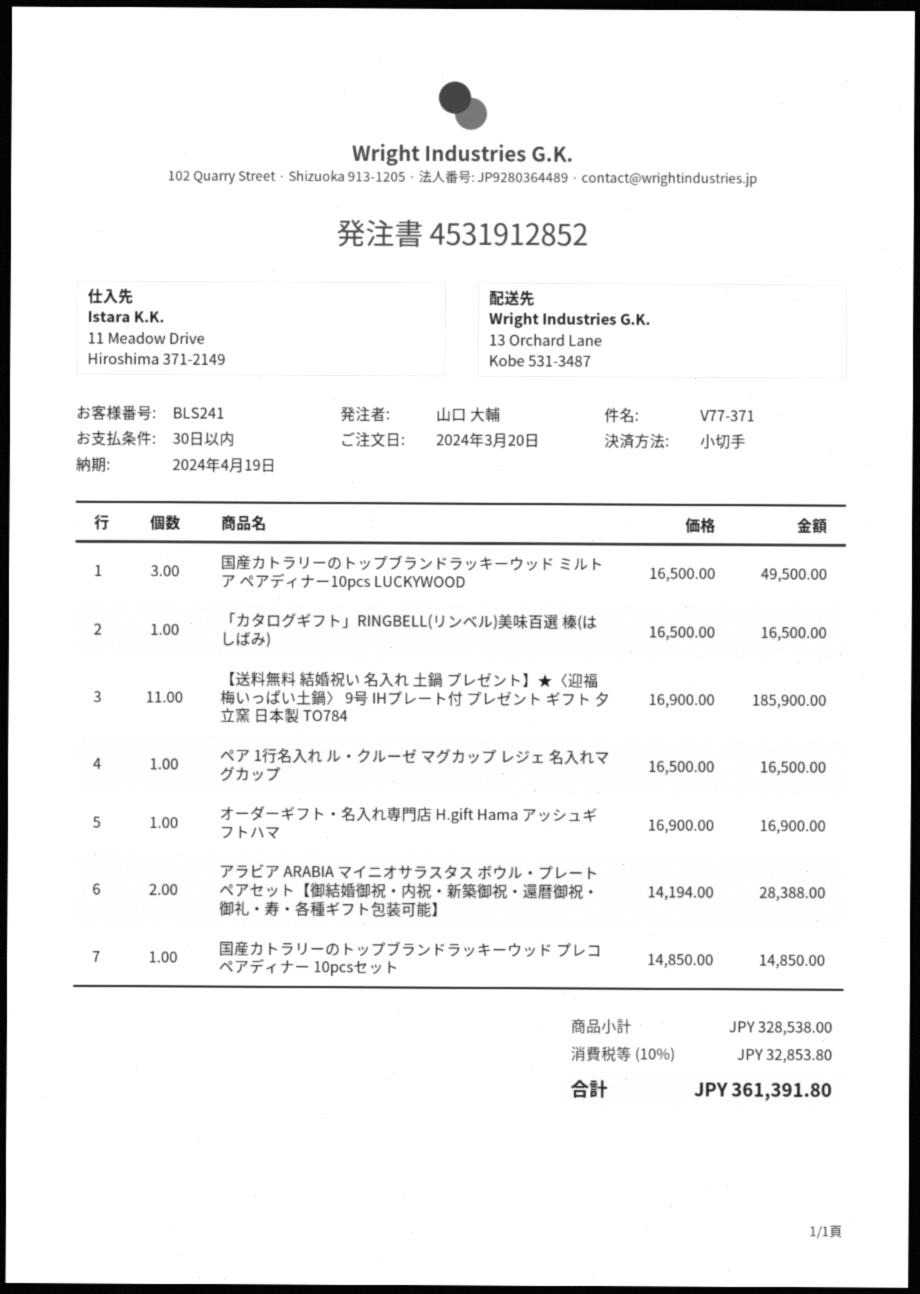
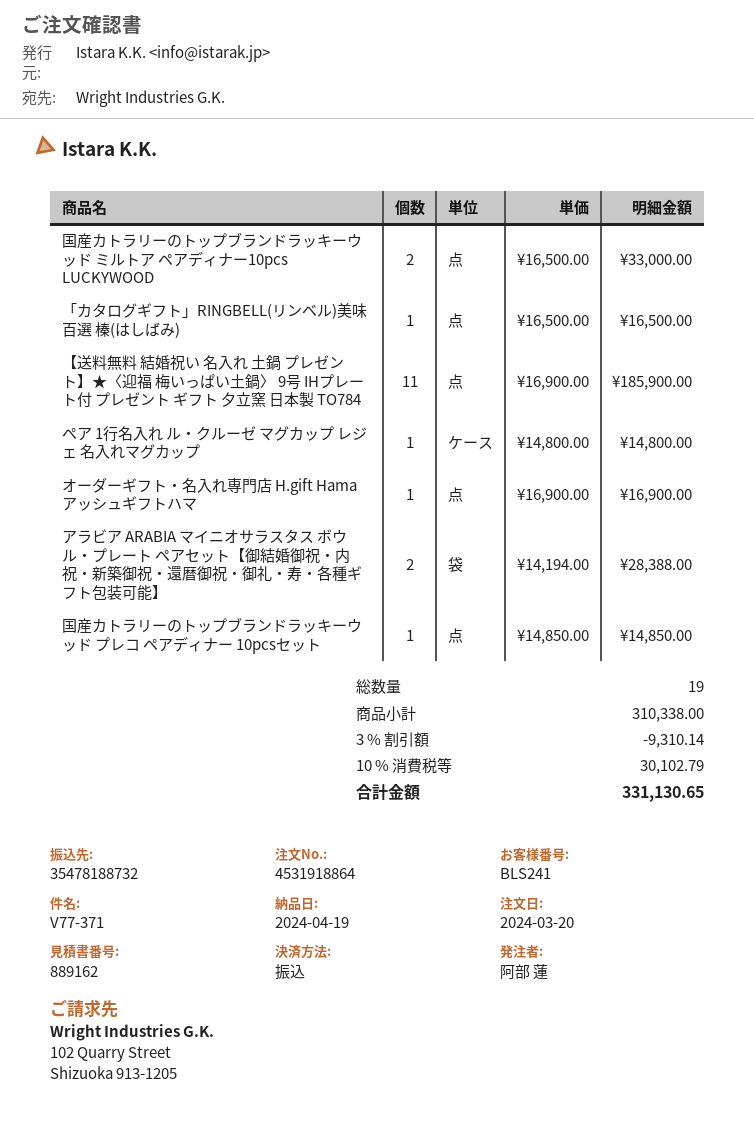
order number: 4531912852 -> 4531918864
ordered by: 山口 大輔 -> 阿部 蓮
payment method: cheque -> bank transfer
国産カトラリーのトップブランドラッキーウッド ミルトア ペアディナー10pcs LUCKYWOOD: 3 x 16500.00 = 49500.00 -> 2 x 16500.00 = 33000.00
ペア 1行名入れ ル・クルーゼ マグカップ レジェ 名入れマグカップ: 1 x 16500.00 = 16500.00 -> 1 x 14800.00 = 14800.00
subtotal: 328538.00 -> 310338.00
discount: none -> 3% = 9310.14
tax: 10% = 32853.80 -> 10% = 30102.79
total: 361391.80 -> 331130.65

